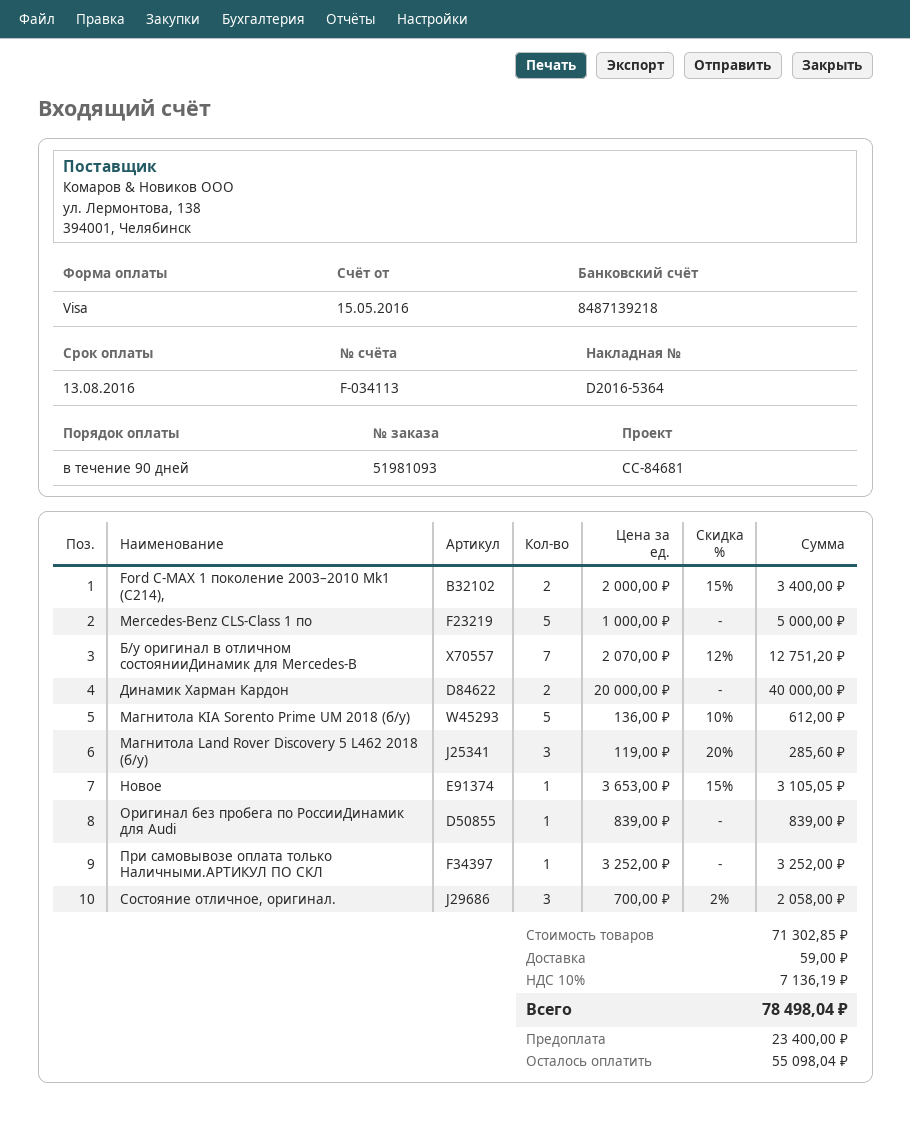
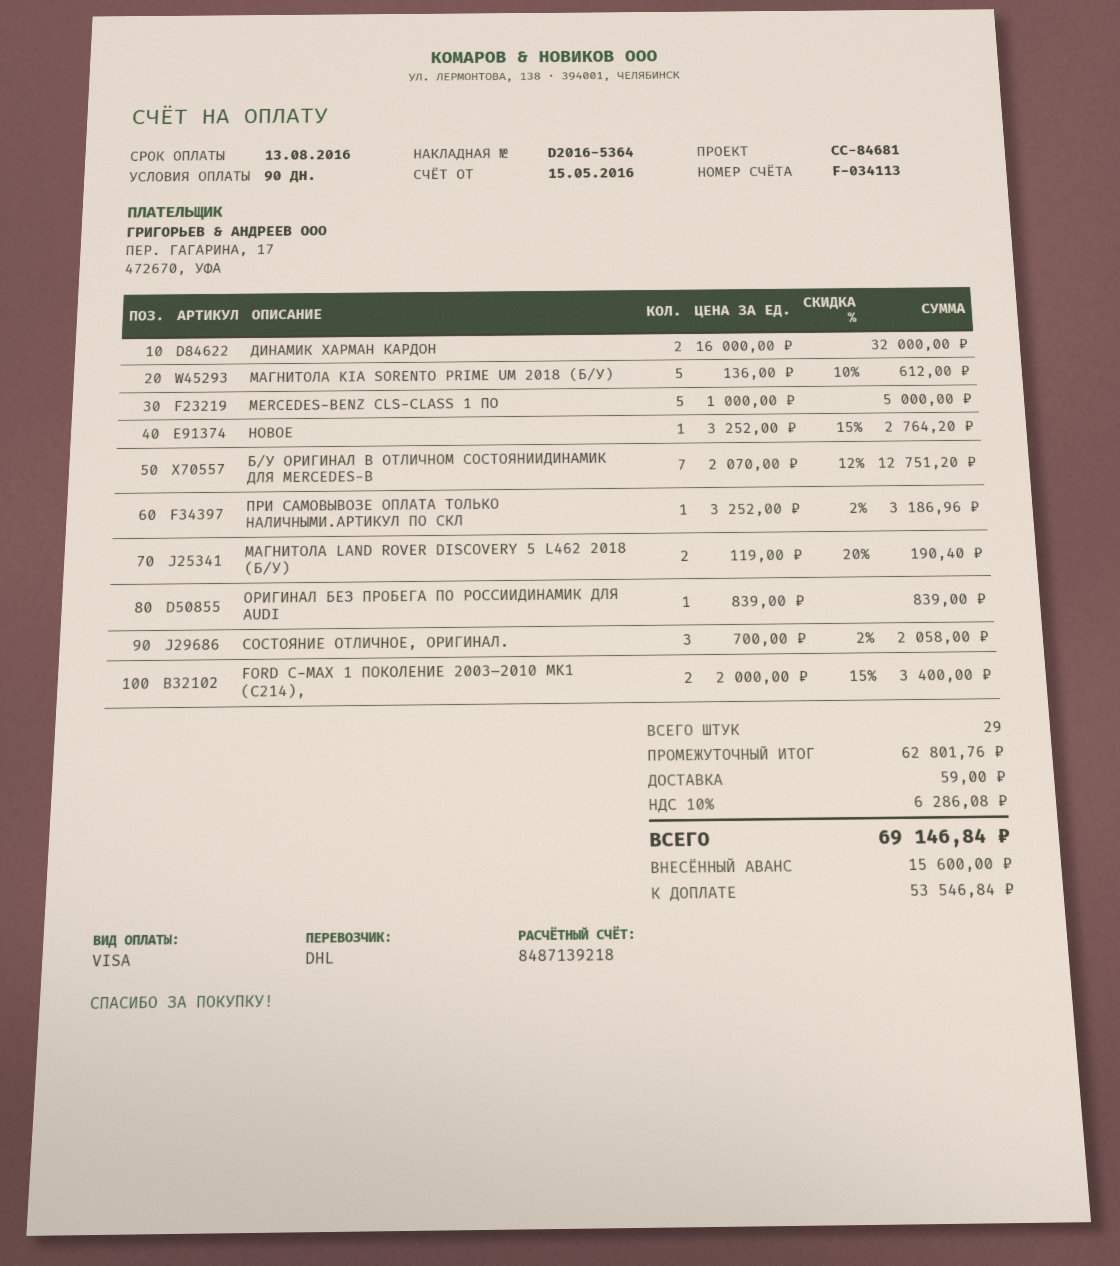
Динамик Харман Кардон: 2 x 20000.00 = 40000.00 -> 2 x 16000.00 = 32000.00
Магнитола Land Rover Discovery 5 L462 2018 (б/у): 3 x 119.00 - 20% = 285.60 -> 2 x 119.00 - 20% = 190.40
Новое: 1 x 3653.00 - 15% = 3105.05 -> 1 x 3252.00 - 15% = 2764.20
При самовывозе оплата только Наличными.АРТИКУЛ ПО СКЛ: 1 x 3252.00 = 3252.00 -> 1 x 3252.00 - 2% = 3186.96
subtotal: 71302.85 -> 62801.76
tax: 10% = 7136.19 -> 10% = 6286.08
total: 78498.04 -> 69146.84
deposit: 23400.00 -> 15600.00
balance: 55098.04 -> 53546.84

